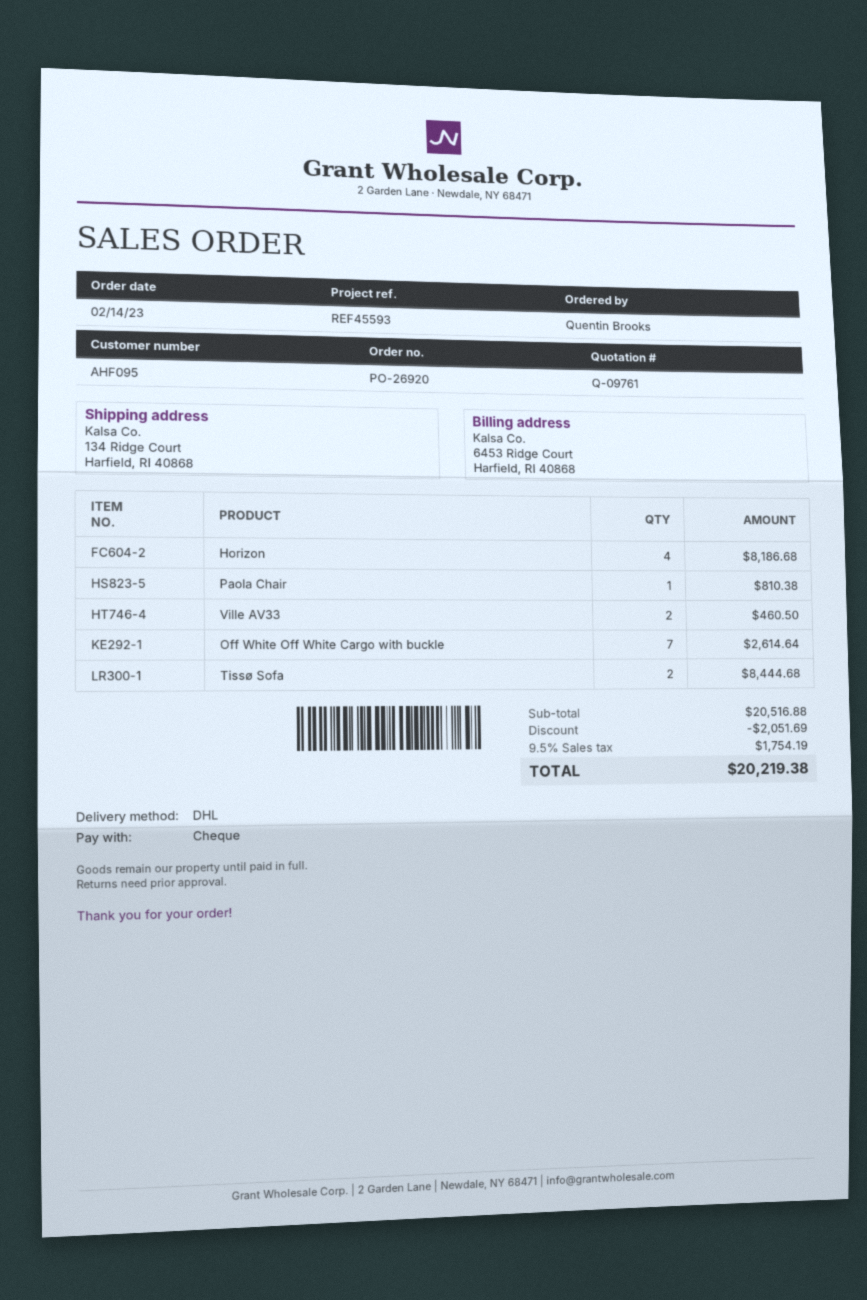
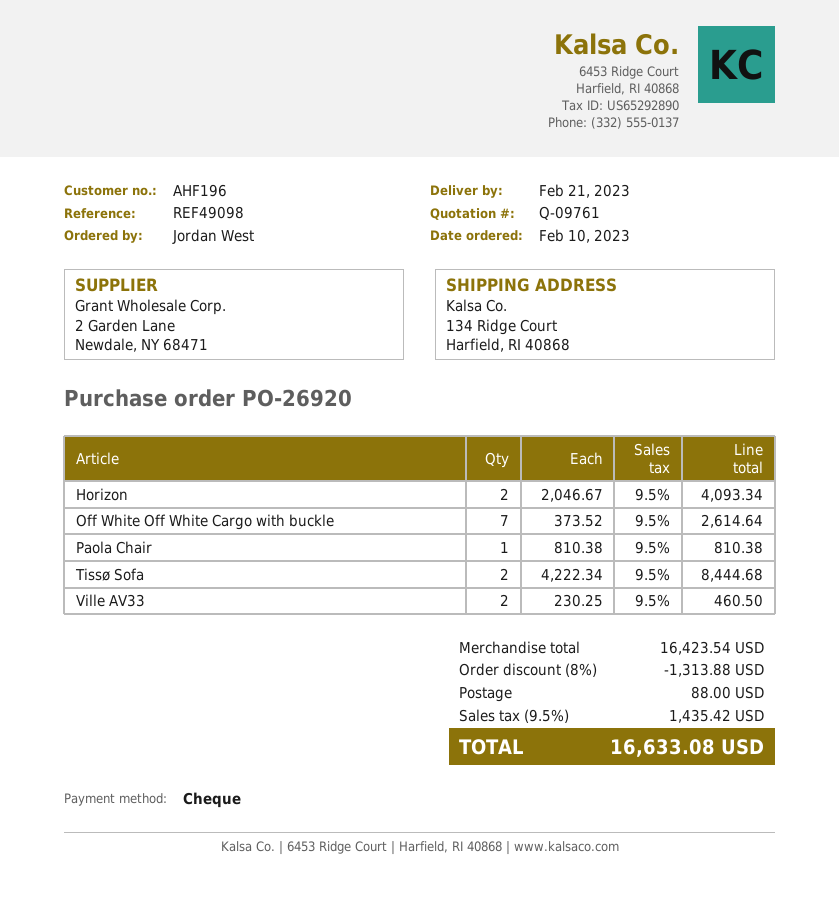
order date: 2023-02-14 -> 2023-02-10
customer number: AHF095 -> AHF196
reference: REF45593 -> REF49098
ordered by: Quentin Brooks -> Jordan West
Horizon: 4 for 8186.68 -> 2 for 4093.34
subtotal: 20516.88 -> 16423.54
discount: 2051.69 -> 1313.88
shipping: none -> 88.00
tax: 9.5% = 1754.19 -> 9.5% = 1435.42
total: 20219.38 -> 16633.08

